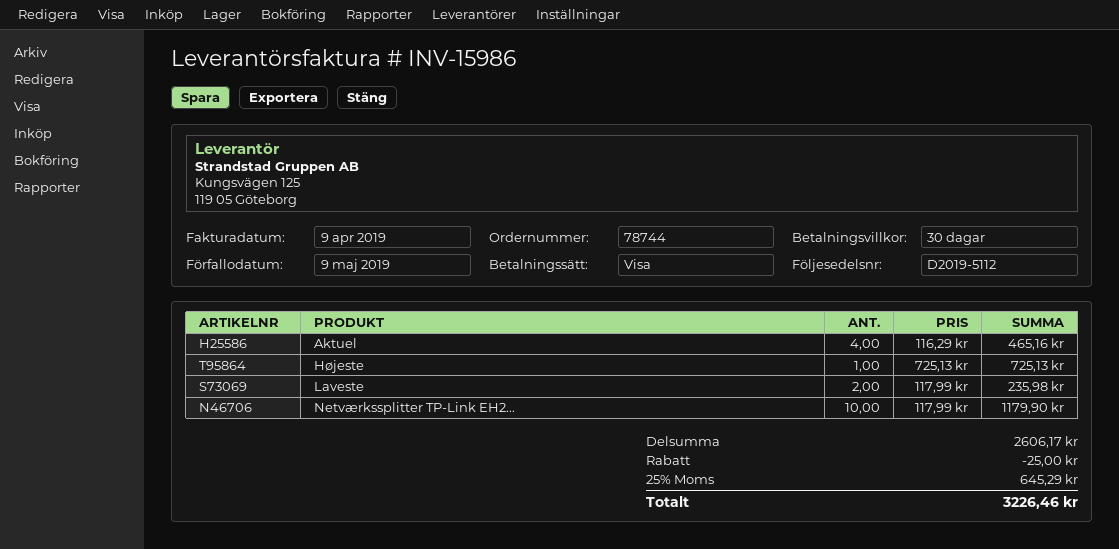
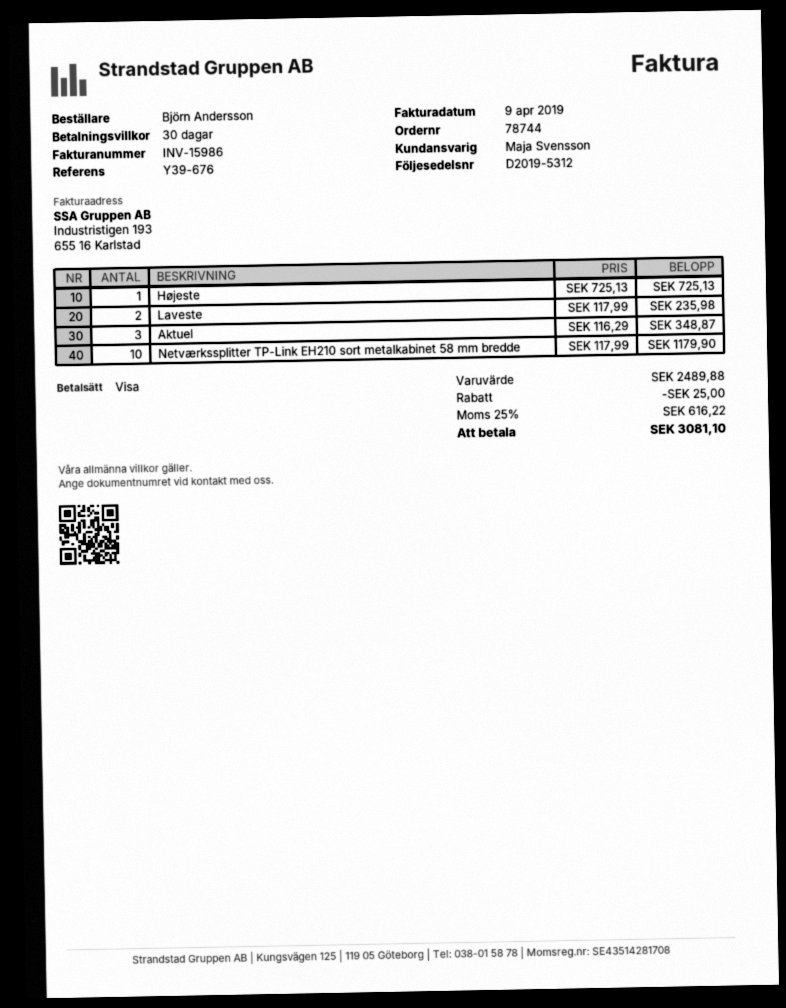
delivery note number: D2019-5112 -> D2019-5312
Aktuel: 4 x 116.29 = 465.16 -> 3 x 116.29 = 348.87
subtotal: 2606.17 -> 2489.88
tax: 25% = 645.29 -> 25% = 616.22
total: 3226.46 -> 3081.10

